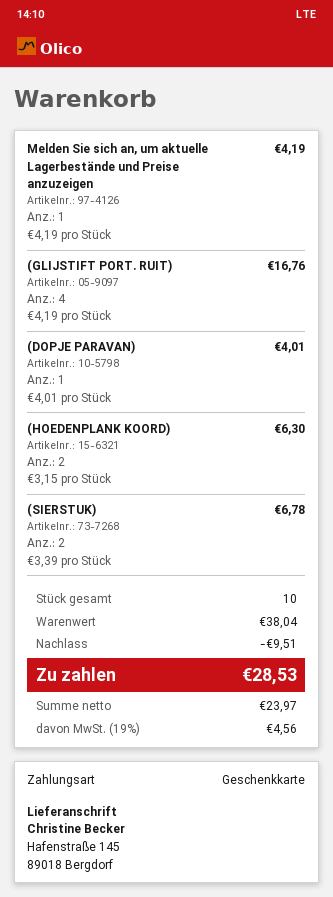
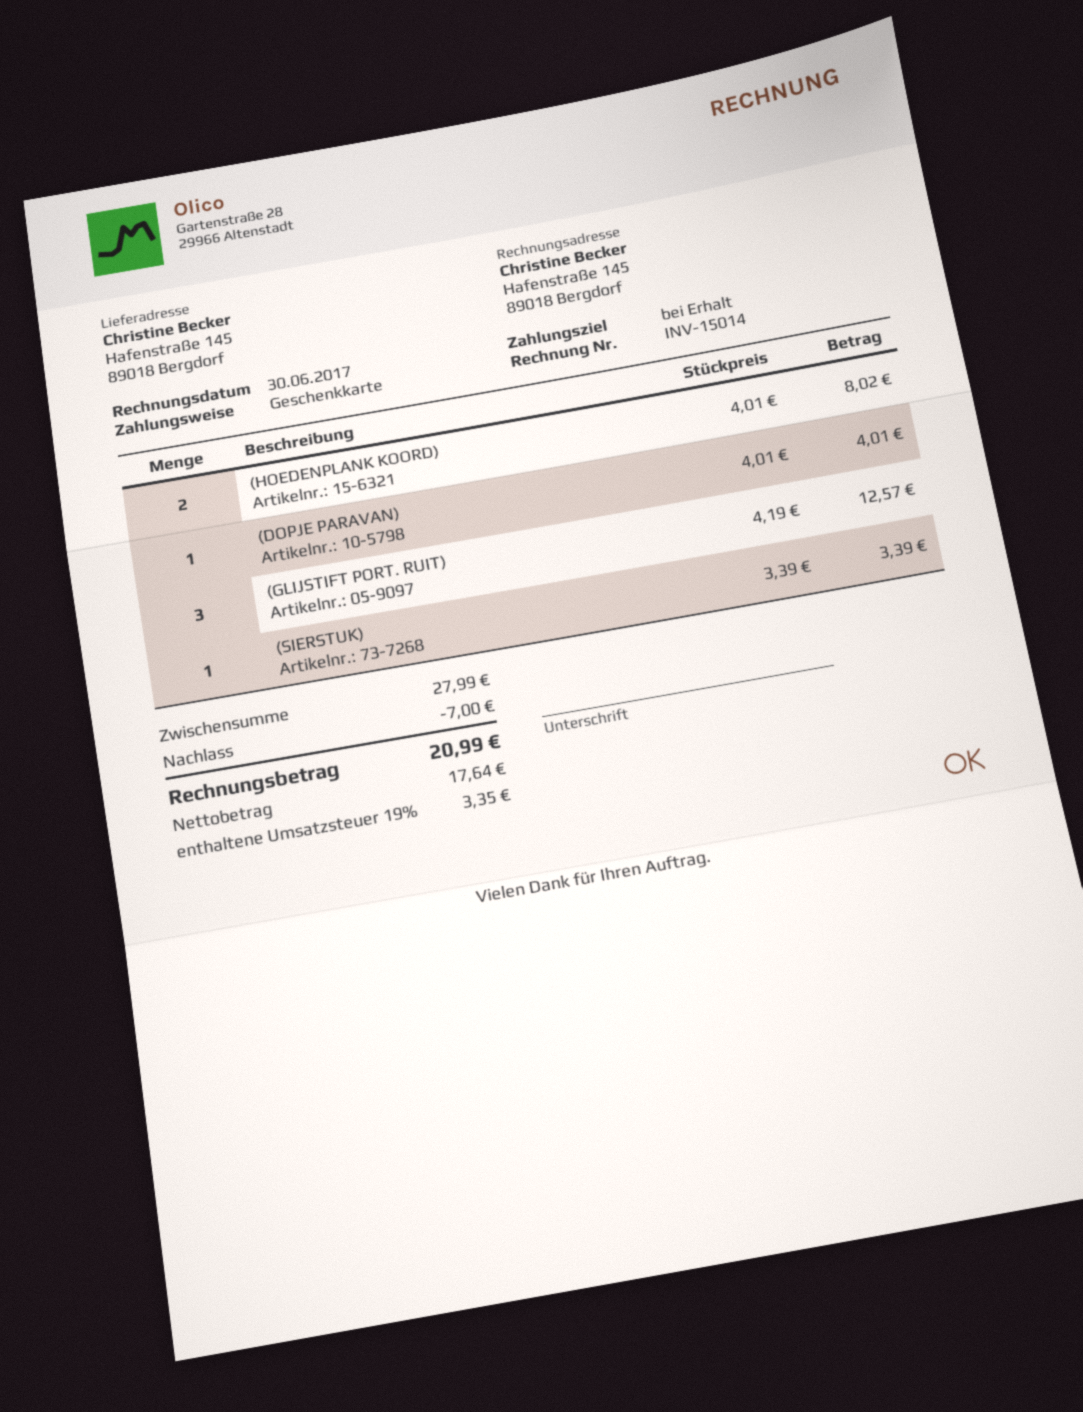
Melden Sie sich an, um aktuelle Lagerbestände und Preise anzuzeigen: 1 x 4.19 = 4.19 -> none
(GLIJSTIFT PORT. RUIT): 4 x 4.19 = 16.76 -> 3 x 4.19 = 12.57
(HOEDENPLANK KOORD): 2 x 3.15 = 6.30 -> 2 x 4.01 = 8.02
(SIERSTUK): 2 x 3.39 = 6.78 -> 1 x 3.39 = 3.39
subtotal: 38.04 -> 27.99
discount: 9.51 -> 7.00
net: 23.97 -> 17.64
tax: 19% = 4.56 -> 19% = 3.35
total: 28.53 -> 20.99

